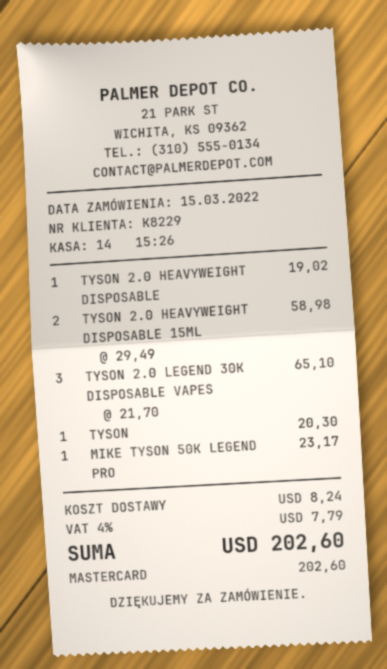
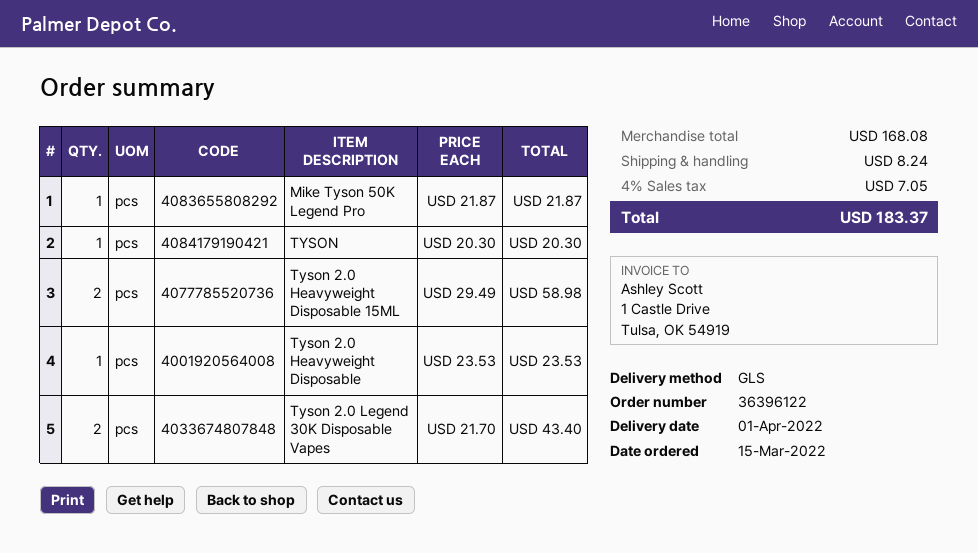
TYSON 2.0 HEAVYWEIGHT DISPOSABLE: 1 x 19.02 = 19.02 -> 1 x 23.53 = 23.53
TYSON 2.0 LEGEND 30K DISPOSABLE VAPES: 3 x 21.70 = 65.10 -> 2 x 21.70 = 43.40
MIKE TYSON 50K LEGEND PRO: 1 x 23.17 = 23.17 -> 1 x 21.87 = 21.87
tax: 4% = 7.79 -> 4% = 7.05
total: 202.60 -> 183.37

